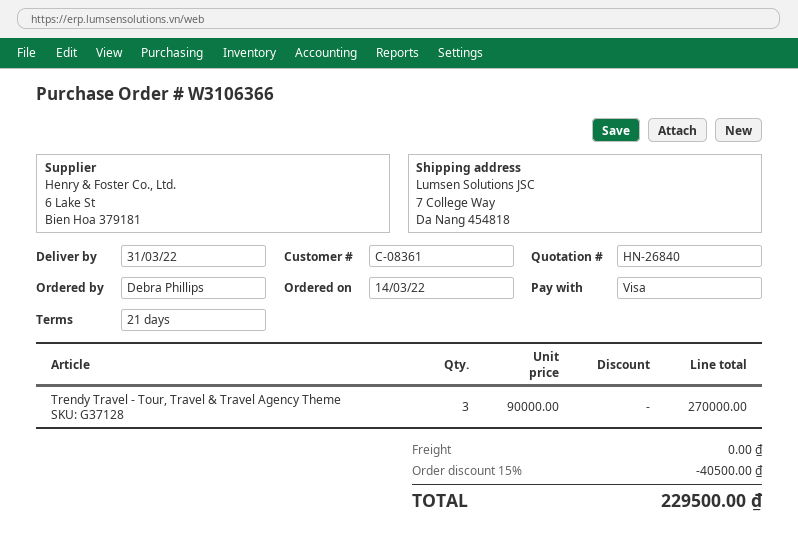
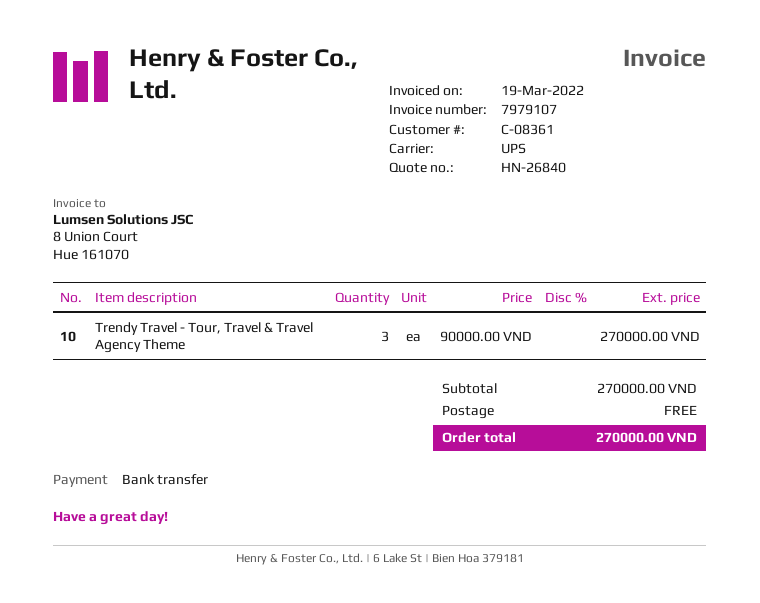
payment method: Visa -> bank transfer
discount: 15% = 40500.00 -> none
total: 229500.00 -> 270000.00

